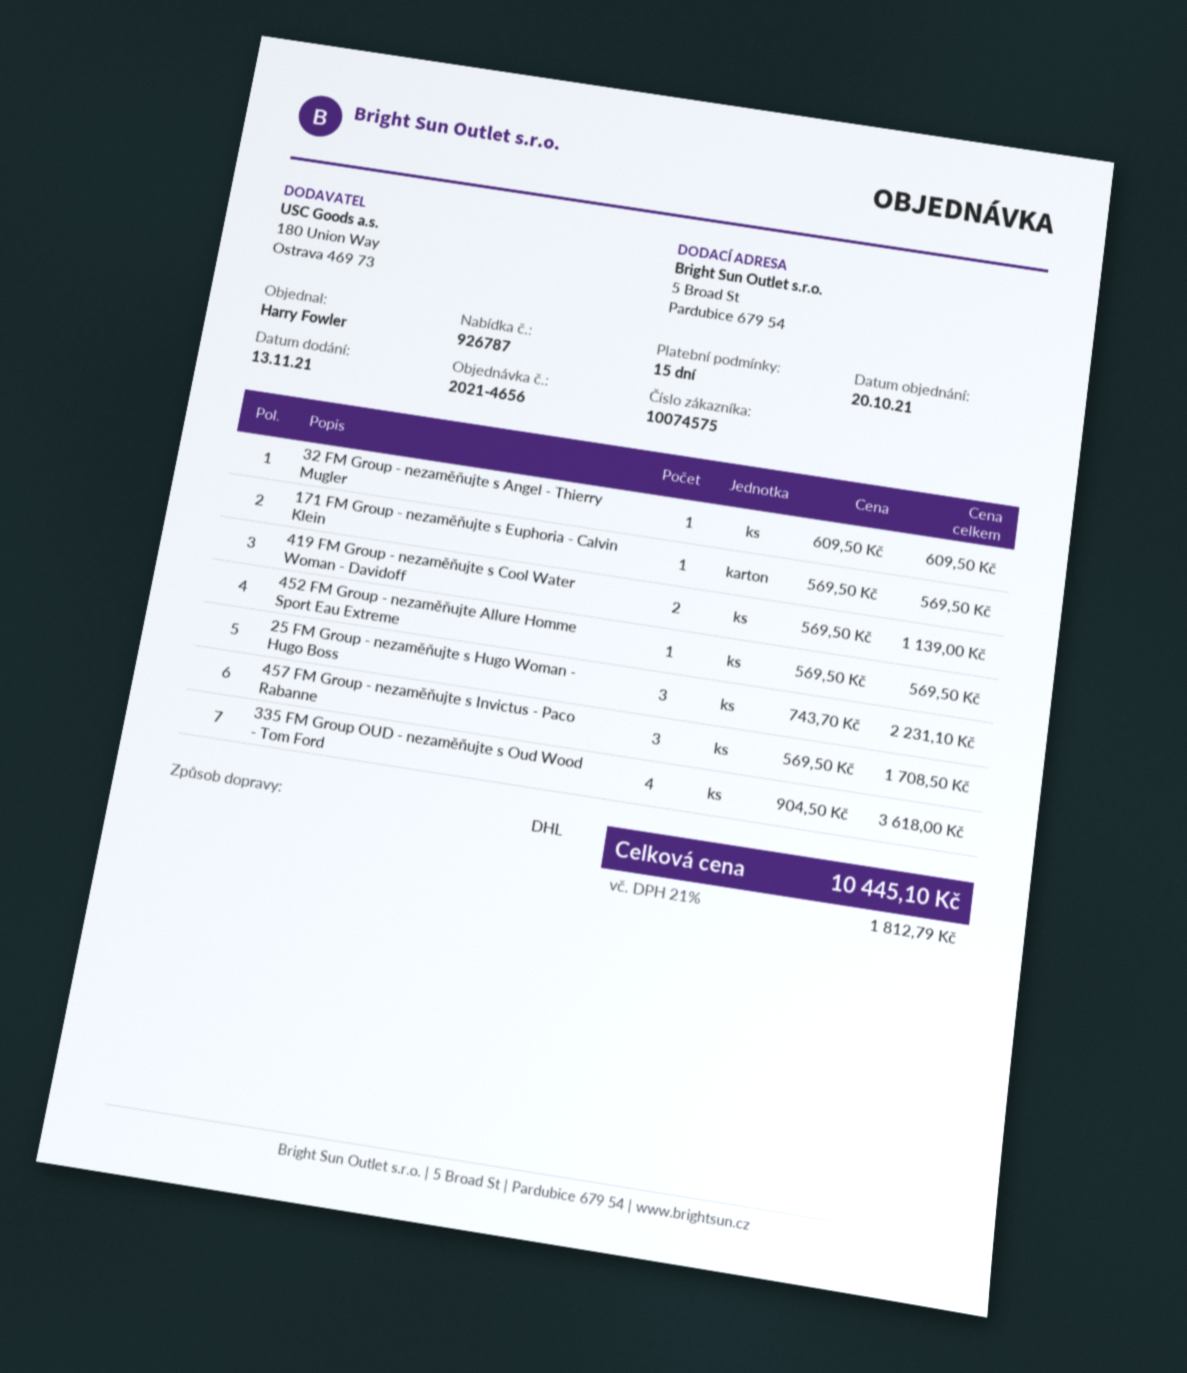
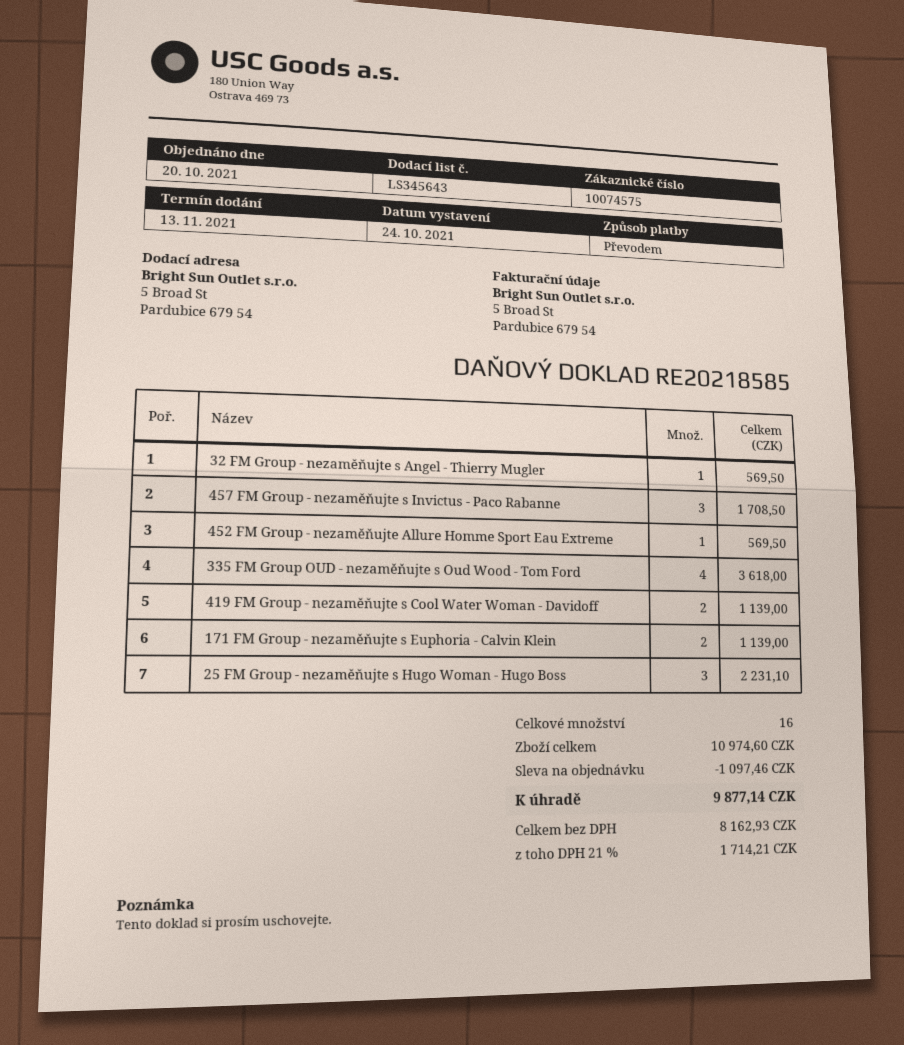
32 FM Group - nezaměňujte s Angel - Thierry Mugler: 1 for 609.50 -> 1 for 569.50
171 FM Group - nezaměňujte s Euphoria - Calvin Klein: 1 for 569.50 -> 2 for 1139.00
discount: none -> 1097.46
tax: 21% = 1812.79 -> 21% = 1714.21
total: 10445.10 -> 9877.14

